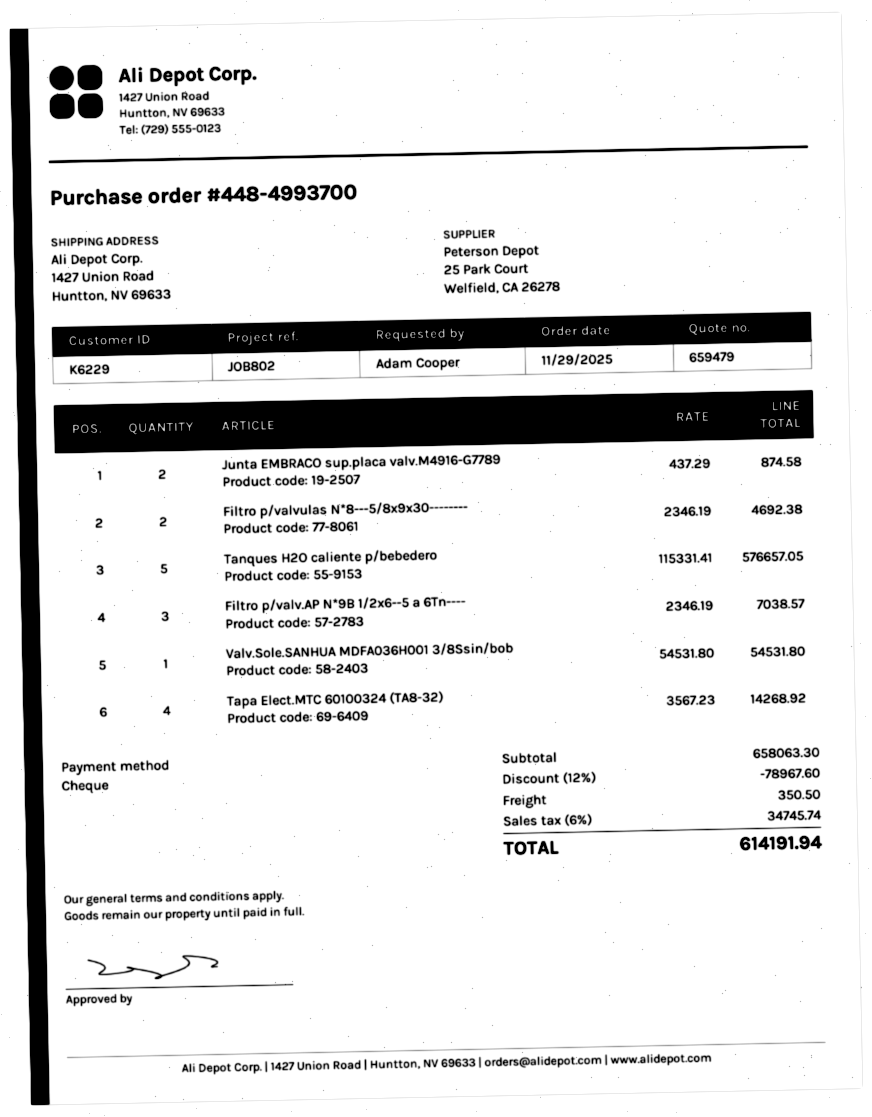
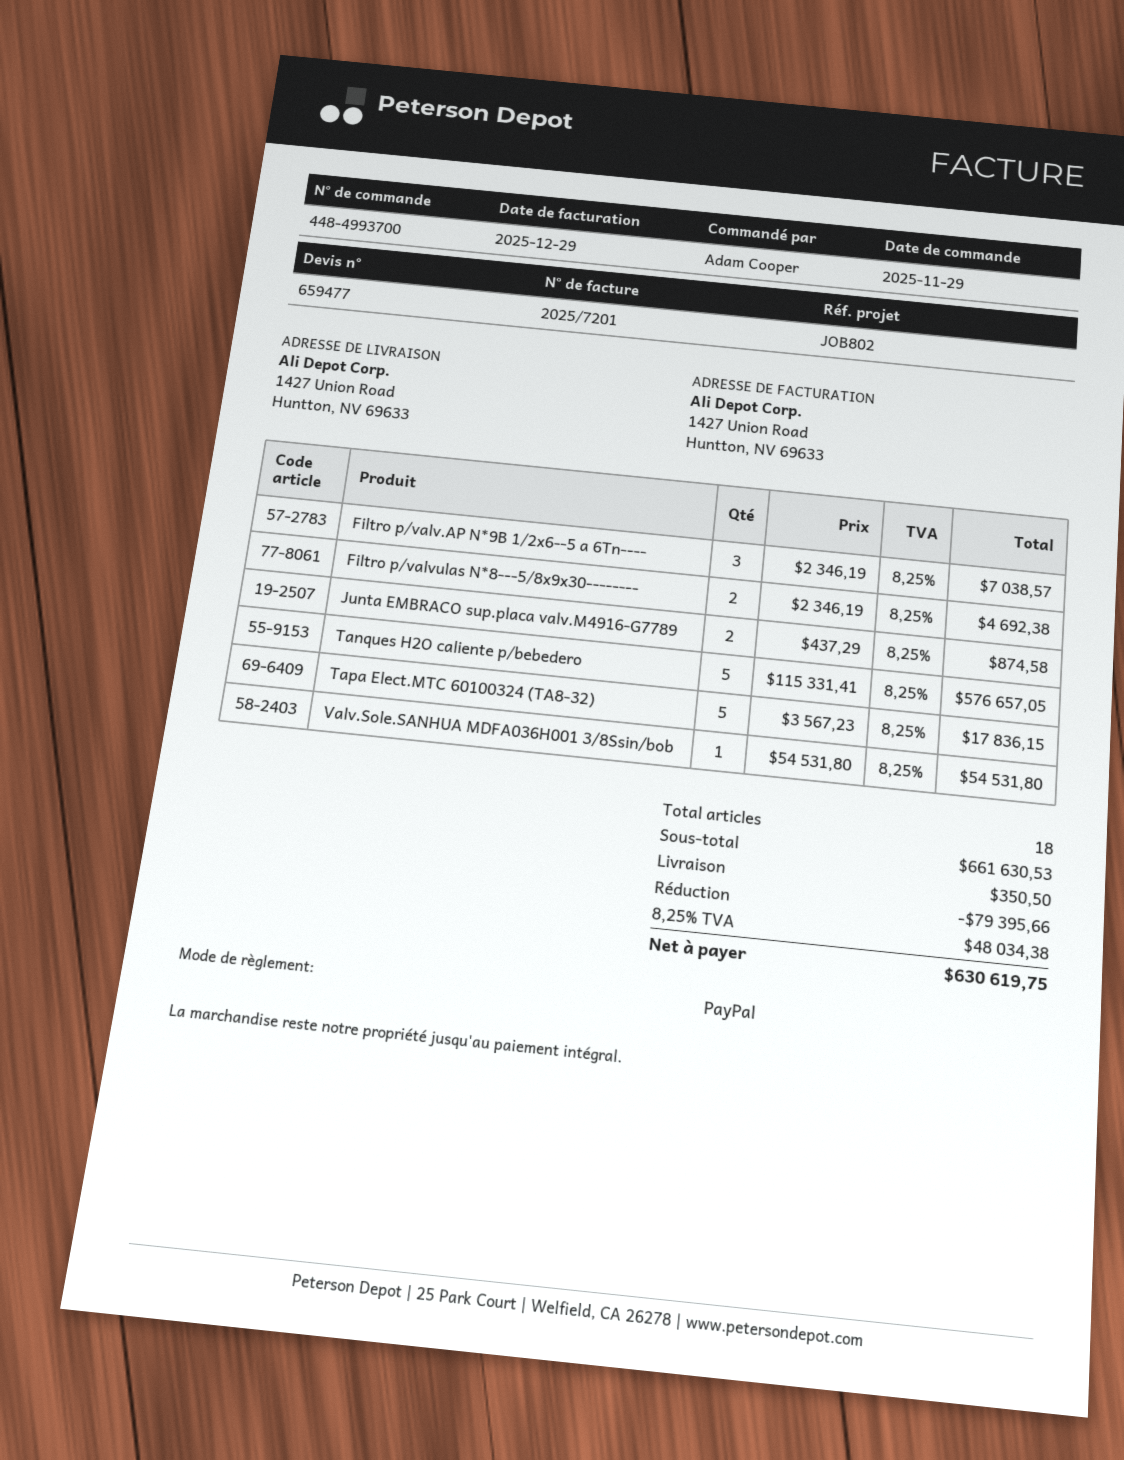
quote number: 659479 -> 659477
payment method: cheque -> PayPal
Tapa Elect.MTC 60100324 (TA8-32): 4 x 3567.23 = 14268.92 -> 5 x 3567.23 = 17836.15
subtotal: 658063.30 -> 661630.53
discount: 78967.60 -> 79395.66
tax: 6% = 34745.74 -> 8.25% = 48034.38
total: 614191.94 -> 630619.75

